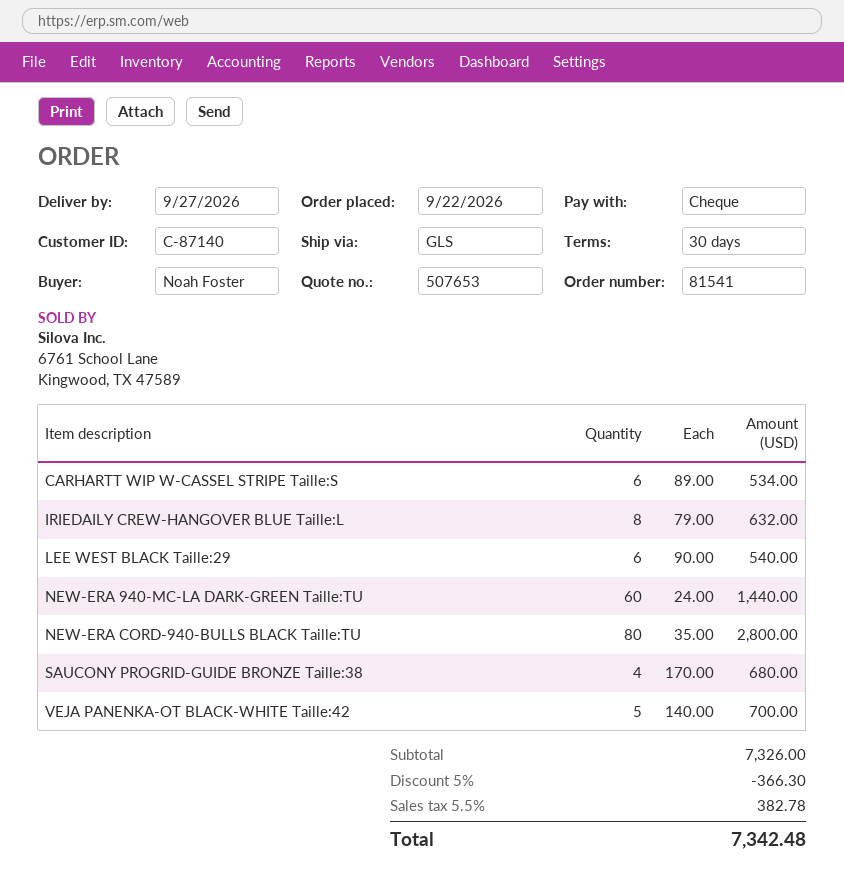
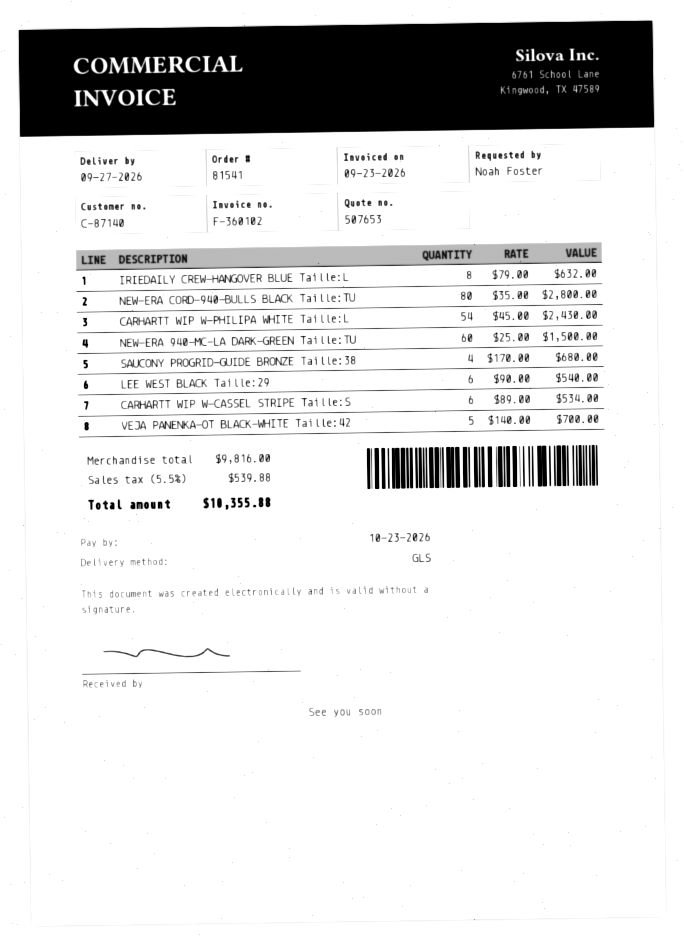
NEW-ERA 940-MC-LA DARK-GREEN Taille:TU: 60 x 24.00 = 1440.00 -> 60 x 25.00 = 1500.00
CARHARTT WIP W-PHILIPA WHITE Taille:L: none -> 54 x 45.00 = 2430.00
subtotal: 7326.00 -> 9816.00
discount: 5% = 366.30 -> none
tax: 5.5% = 382.78 -> 5.5% = 539.88
total: 7342.48 -> 10355.88

